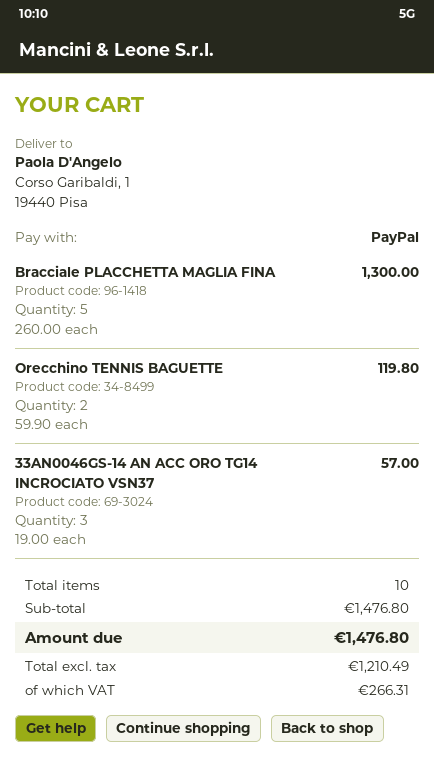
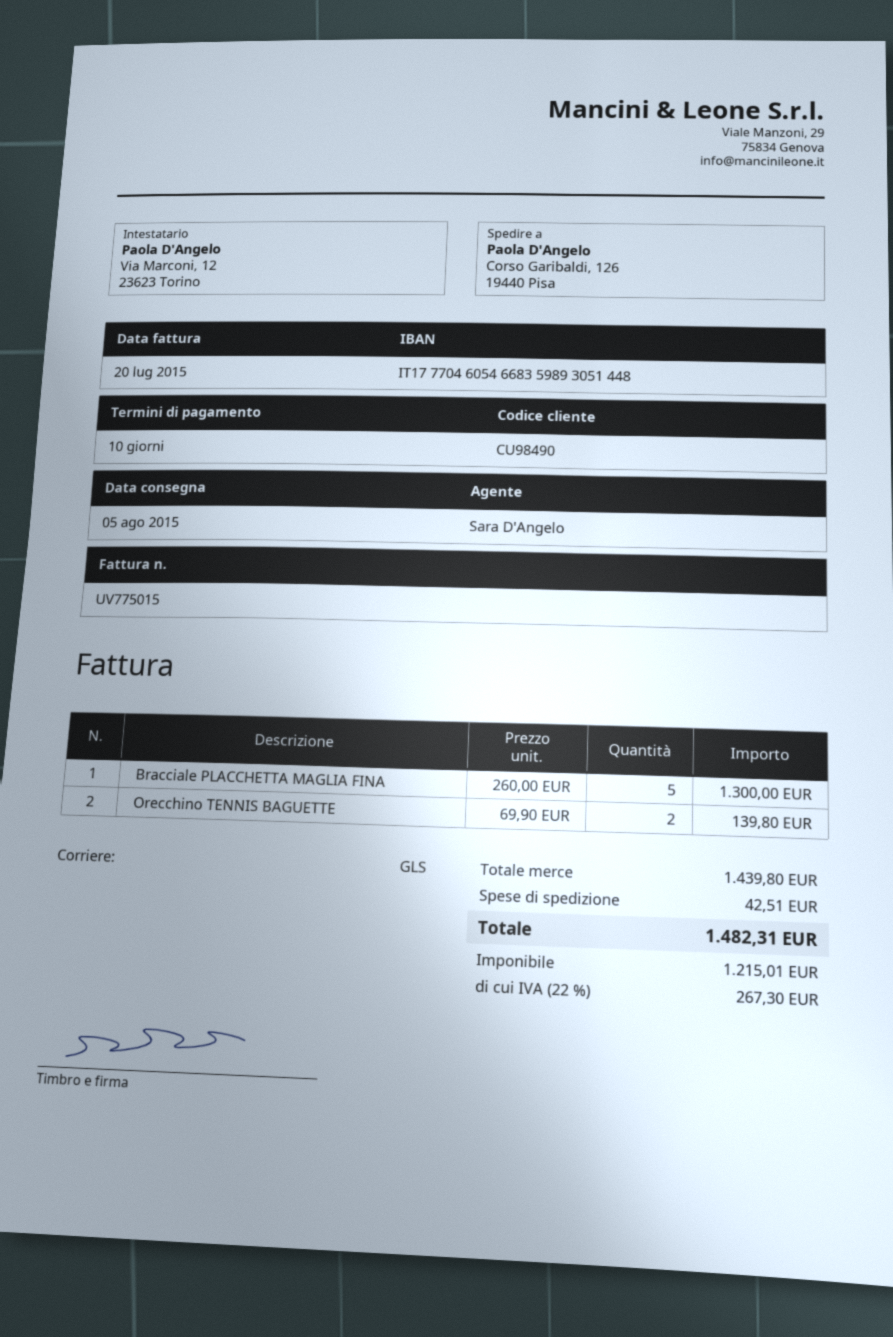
ship to: Corso Garibaldi, 1, 19440 Pisa -> Corso Garibaldi, 126, 19440 Pisa
Orecchino TENNIS BAGUETTE: 2 x 59.90 = 119.80 -> 2 x 69.90 = 139.80
33AN0046GS-14 AN ACC ORO TG14 INCROCIATO VSN37: 3 x 19.00 = 57.00 -> none
subtotal: 1476.80 -> 1439.80
shipping: none -> 42.51
net: 1210.49 -> 1215.01
tax: 266.31 -> 267.30
total: 1476.80 -> 1482.31

